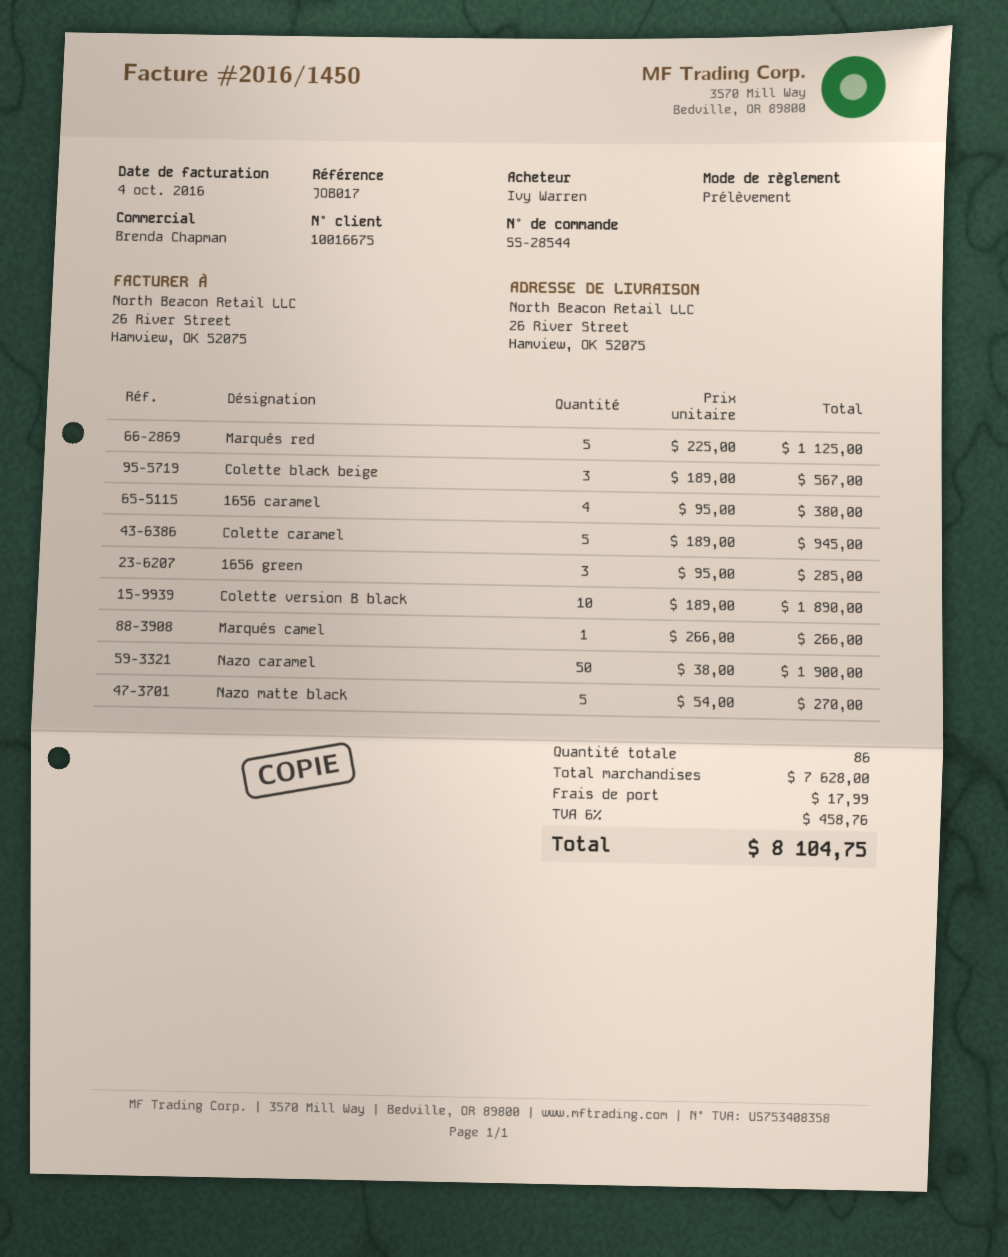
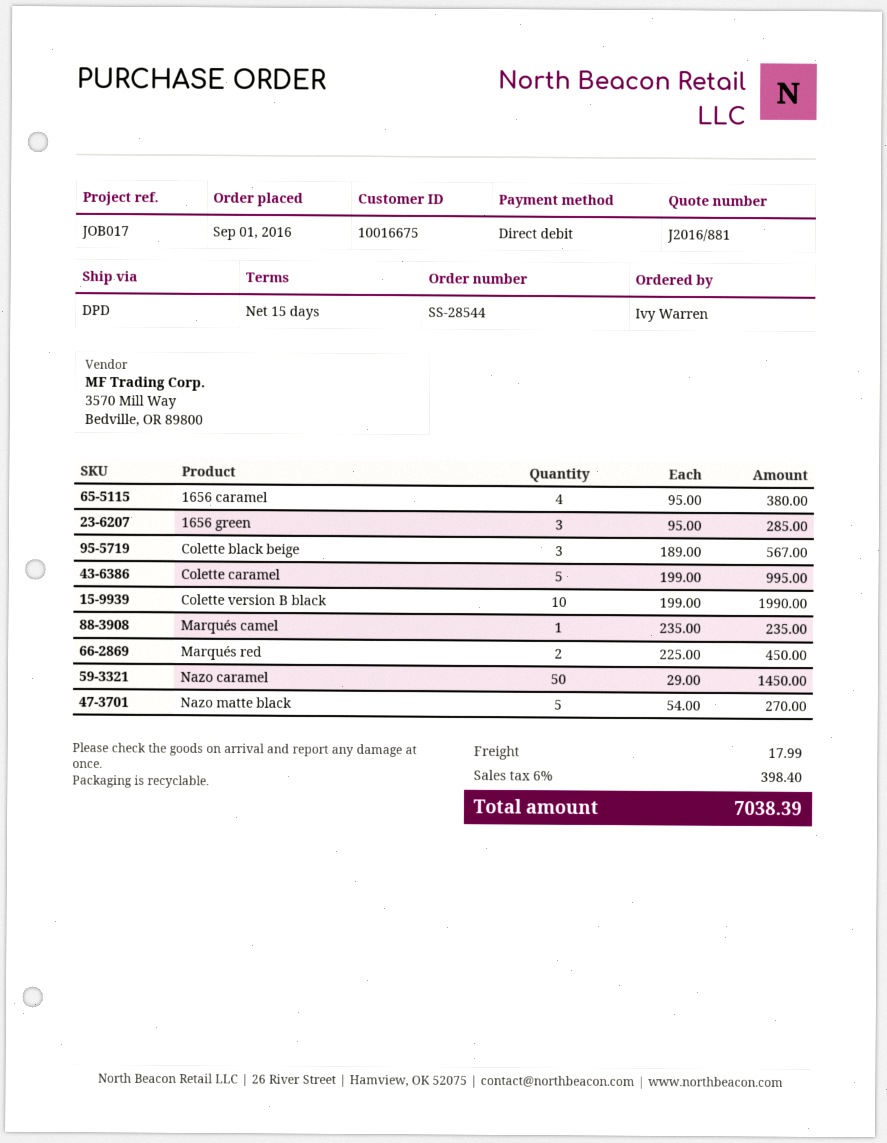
Marqués red: 5 x 225.00 = 1125.00 -> 2 x 225.00 = 450.00
Colette caramel: 5 x 189.00 = 945.00 -> 5 x 199.00 = 995.00
Colette version B black: 10 x 189.00 = 1890.00 -> 10 x 199.00 = 1990.00
Marqués camel: 1 x 266.00 = 266.00 -> 1 x 235.00 = 235.00
Nazo caramel: 50 x 38.00 = 1900.00 -> 50 x 29.00 = 1450.00
tax: 6% = 458.76 -> 6% = 398.40
total: 8104.75 -> 7038.39

